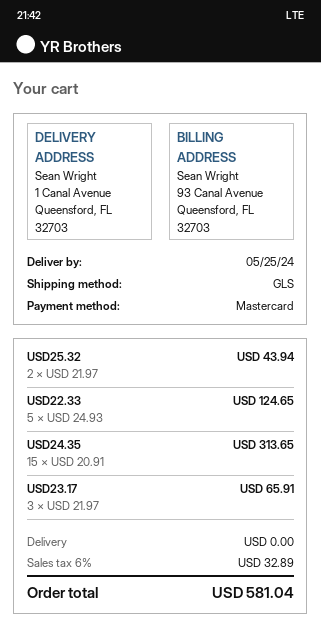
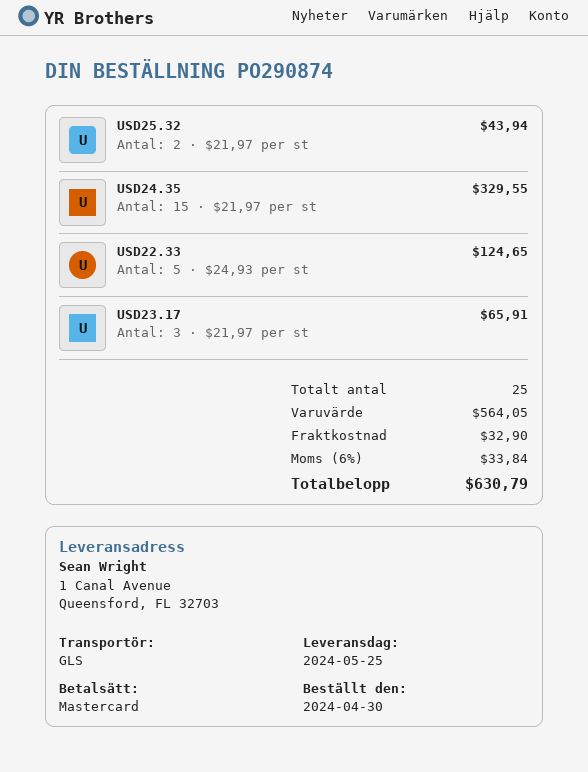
USD24.35: 15 x 20.91 = 313.65 -> 15 x 21.97 = 329.55
shipping: 0.00 -> 32.90
tax: 6% = 32.89 -> 6% = 33.84
total: 581.04 -> 630.79

